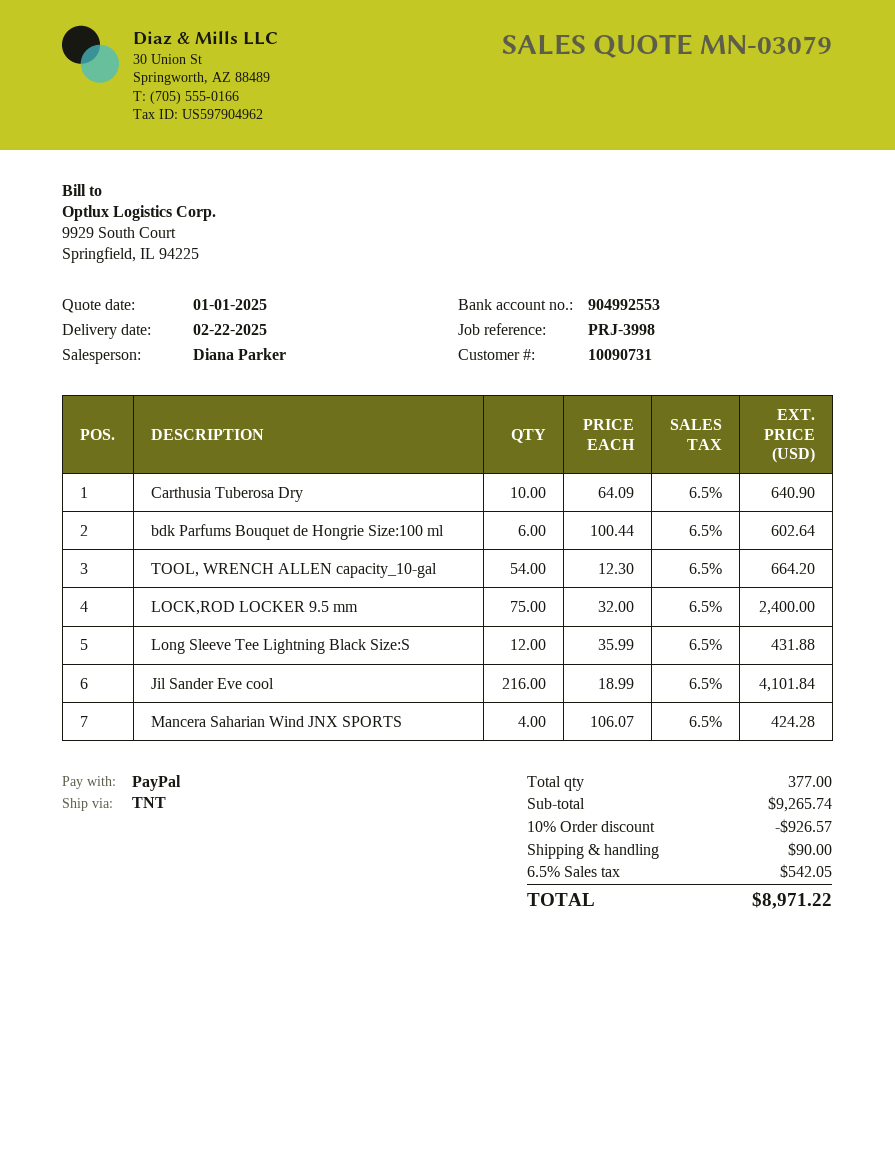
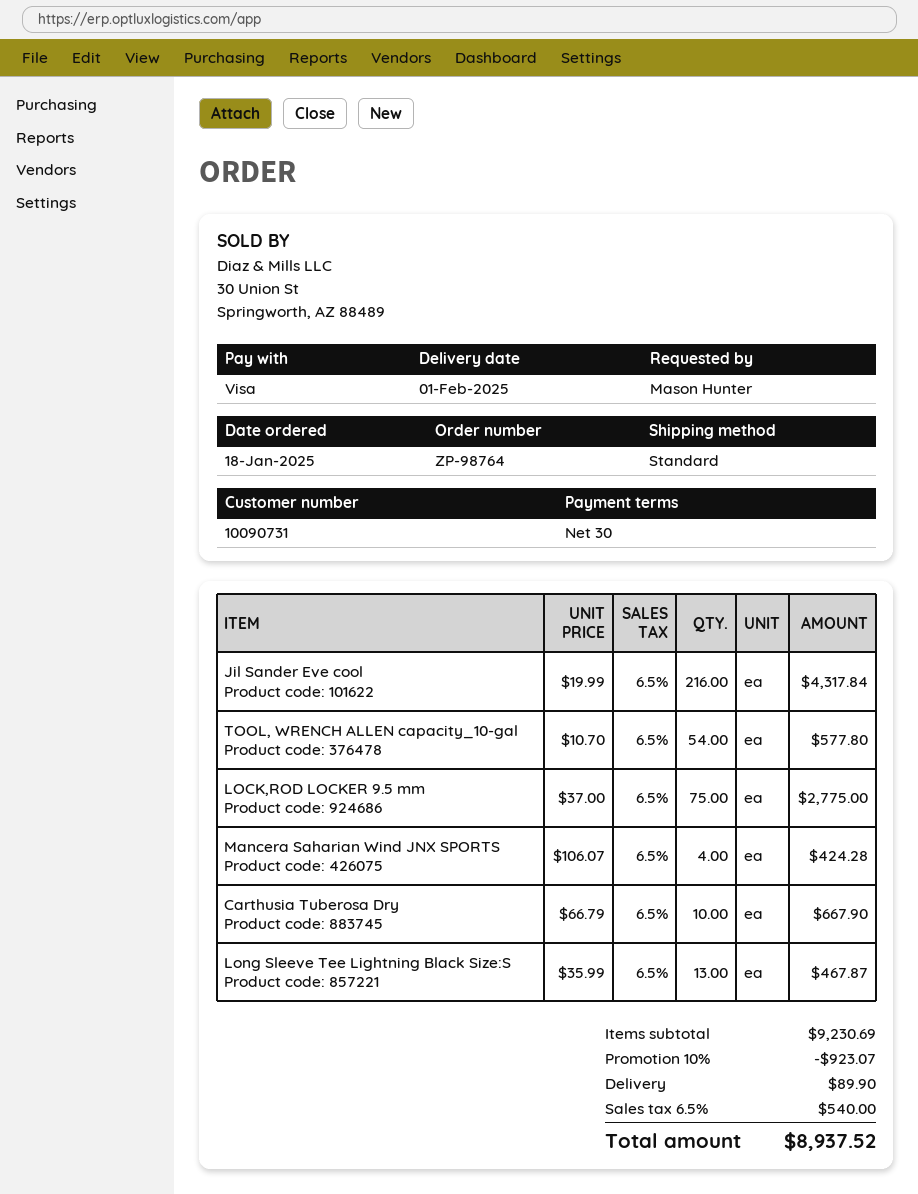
delivery date: 2025-02-22 -> 2025-02-01
payment method: PayPal -> Visa
shipping method: TNT -> standard
Carthusia Tuberosa Dry: 10 x 64.09 = 640.90 -> 10 x 66.79 = 667.90
bdk Parfums Bouquet de Hongrie Size:100 ml: 6 x 100.44 = 602.64 -> none
TOOL, WRENCH ALLEN capacity_10-gal: 54 x 12.30 = 664.20 -> 54 x 10.70 = 577.80
LOCK,ROD LOCKER 9.5 mm: 75 x 32.00 = 2400.00 -> 75 x 37.00 = 2775.00
Long Sleeve Tee Lightning Black Size:S: 12 x 35.99 = 431.88 -> 13 x 35.99 = 467.87
Jil Sander Eve cool: 216 x 18.99 = 4101.84 -> 216 x 19.99 = 4317.84
subtotal: 9265.74 -> 9230.69
discount: 10% = 926.57 -> 10% = 923.07
shipping: 90.00 -> 89.90
tax: 6.5% = 542.05 -> 6.5% = 540.00
total: 8971.22 -> 8937.52

